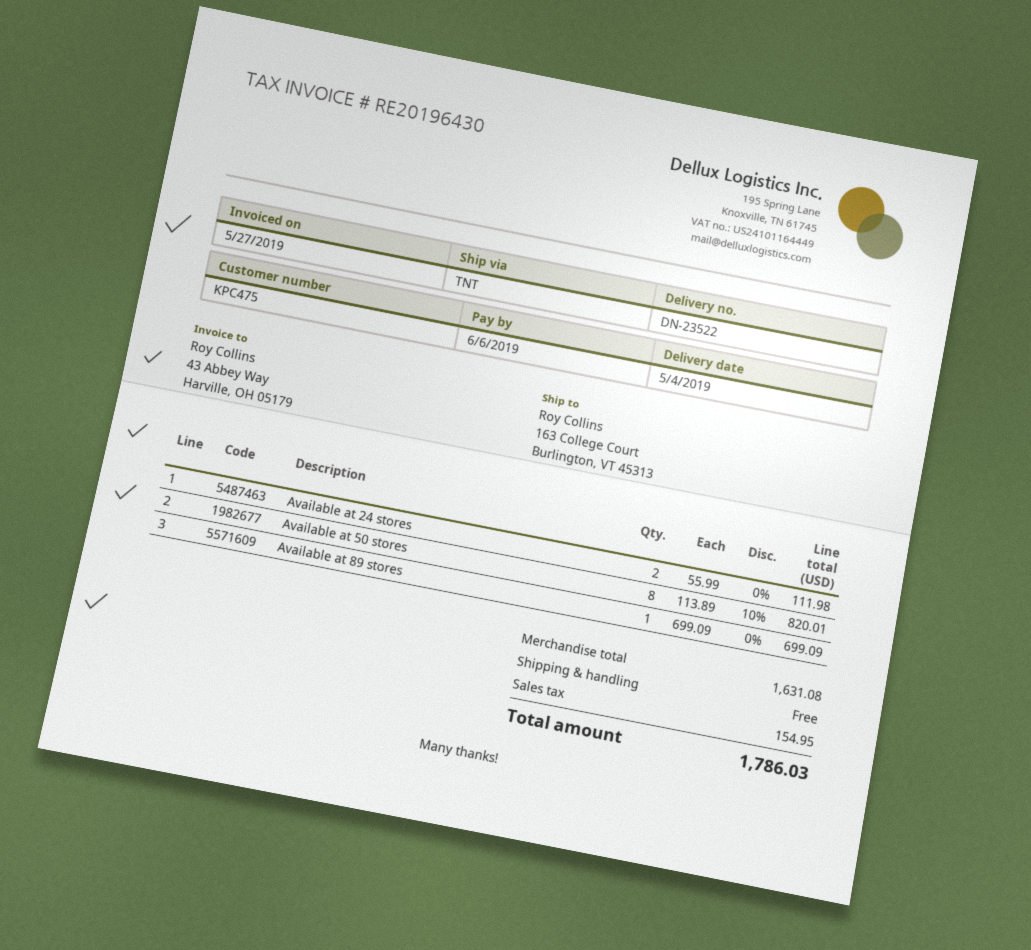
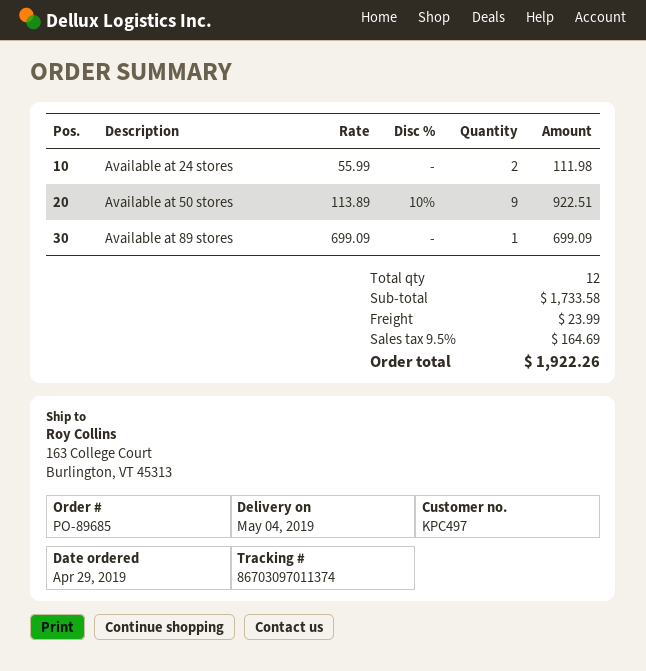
customer number: KPC475 -> KPC497
Available at 50 stores: 8 x 113.89 - 10% = 820.01 -> 9 x 113.89 - 10% = 922.51
subtotal: 1631.08 -> 1733.58
shipping: 0.00 -> 23.99
tax: 154.95 -> 164.69
total: 1786.03 -> 1922.26

